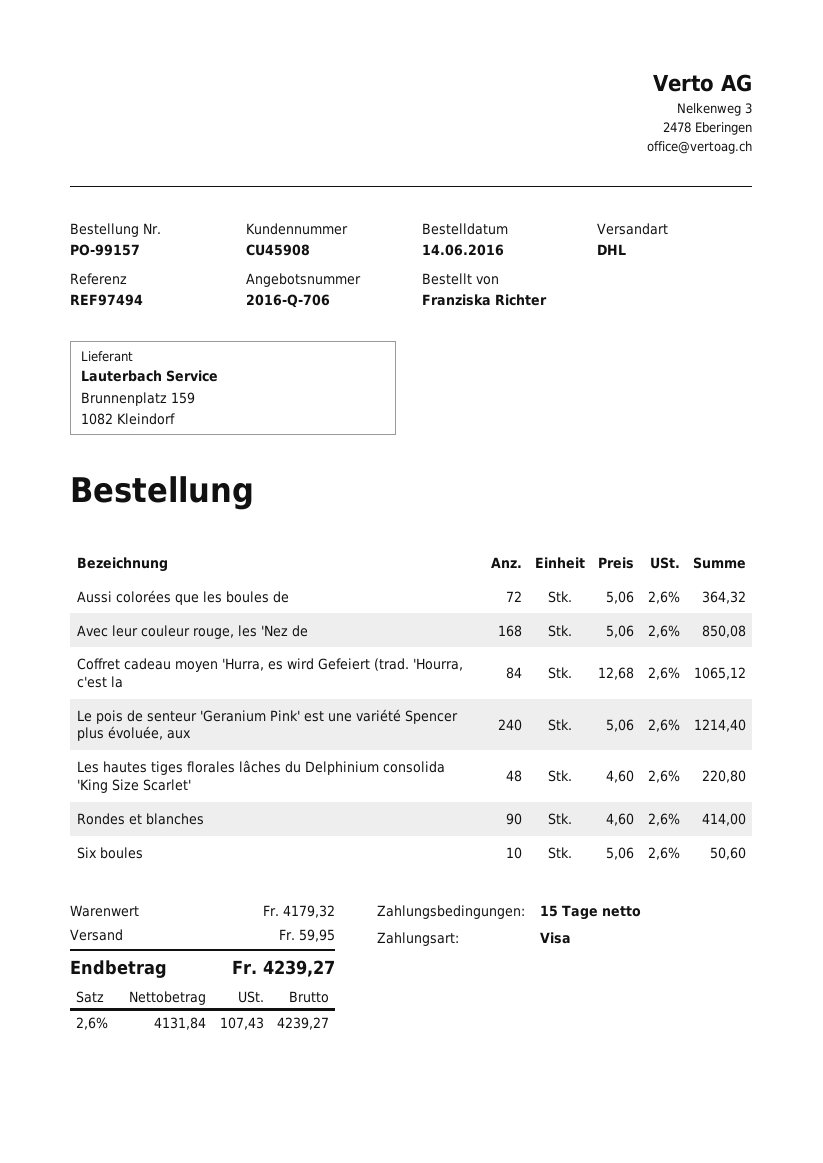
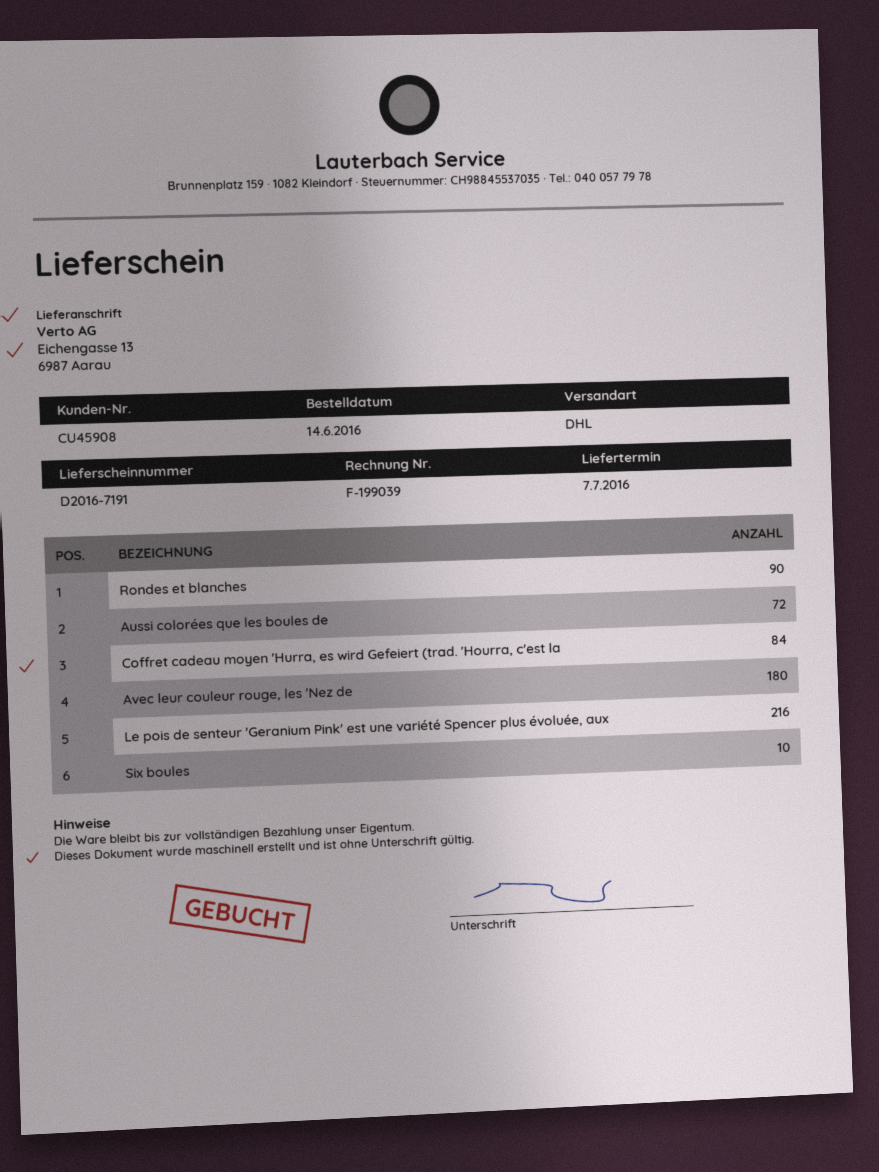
Avec leur couleur rouge, les 'Nez de: 168 -> 180
Le pois de senteur 'Geranium Pink' est une variété Spencer plus évoluée, aux: 240 -> 216
Les hautes tiges florales lâches du Delphinium consolida 'King Size Scarlet': 48 -> none

